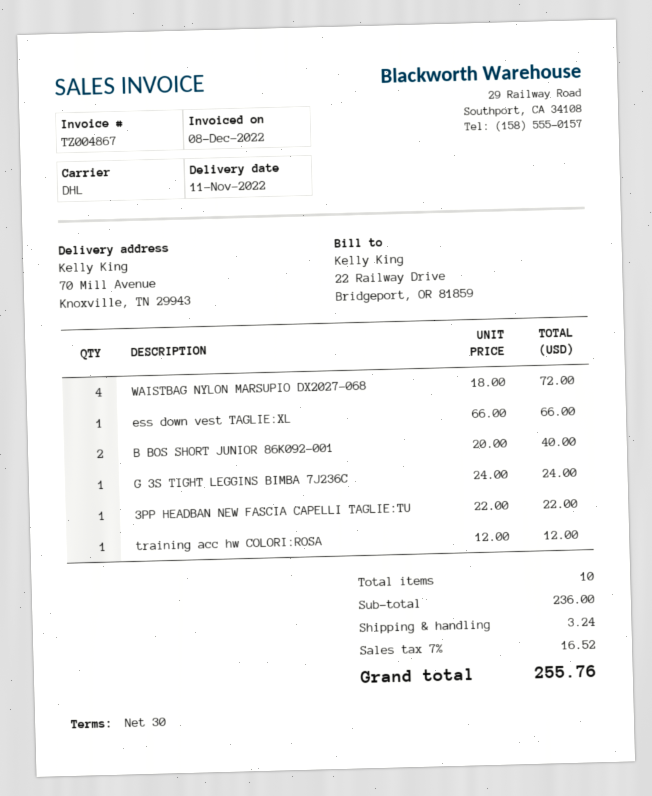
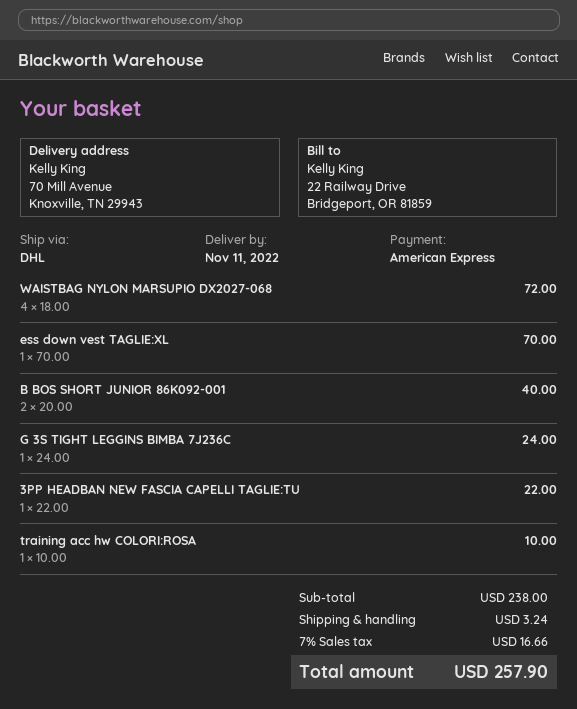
ess down vest TAGLIE:XL: 1 x 66.00 = 66.00 -> 1 x 70.00 = 70.00
training acc hw COLORI:ROSA: 1 x 12.00 = 12.00 -> 1 x 10.00 = 10.00
subtotal: 236.00 -> 238.00
tax: 7% = 16.52 -> 7% = 16.66
total: 255.76 -> 257.90

